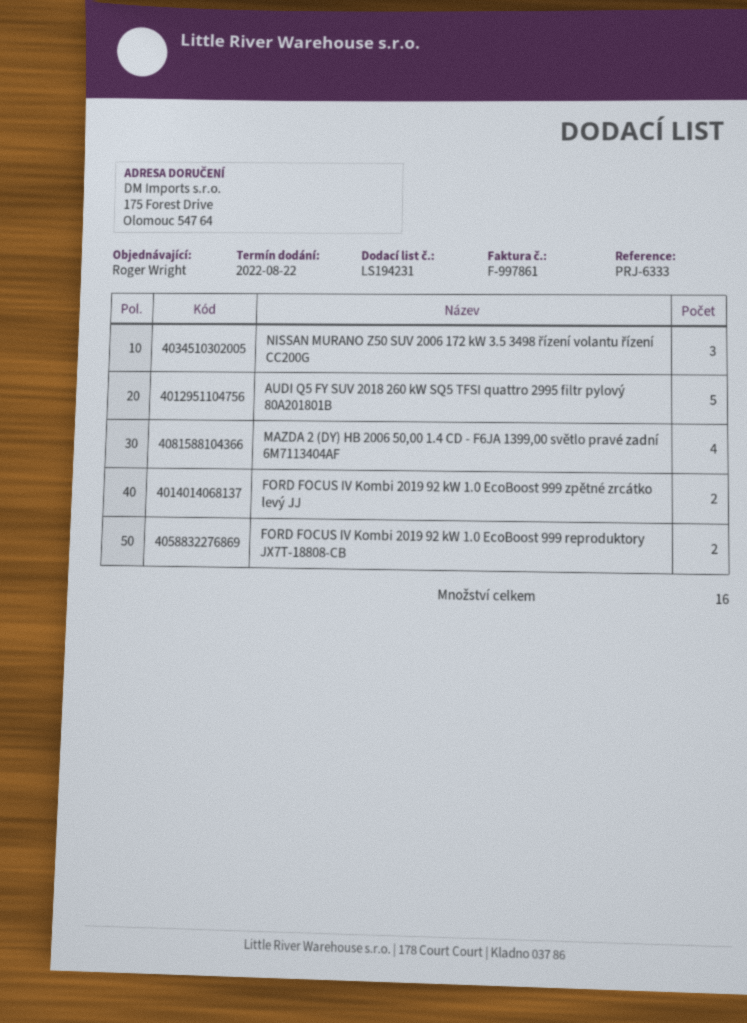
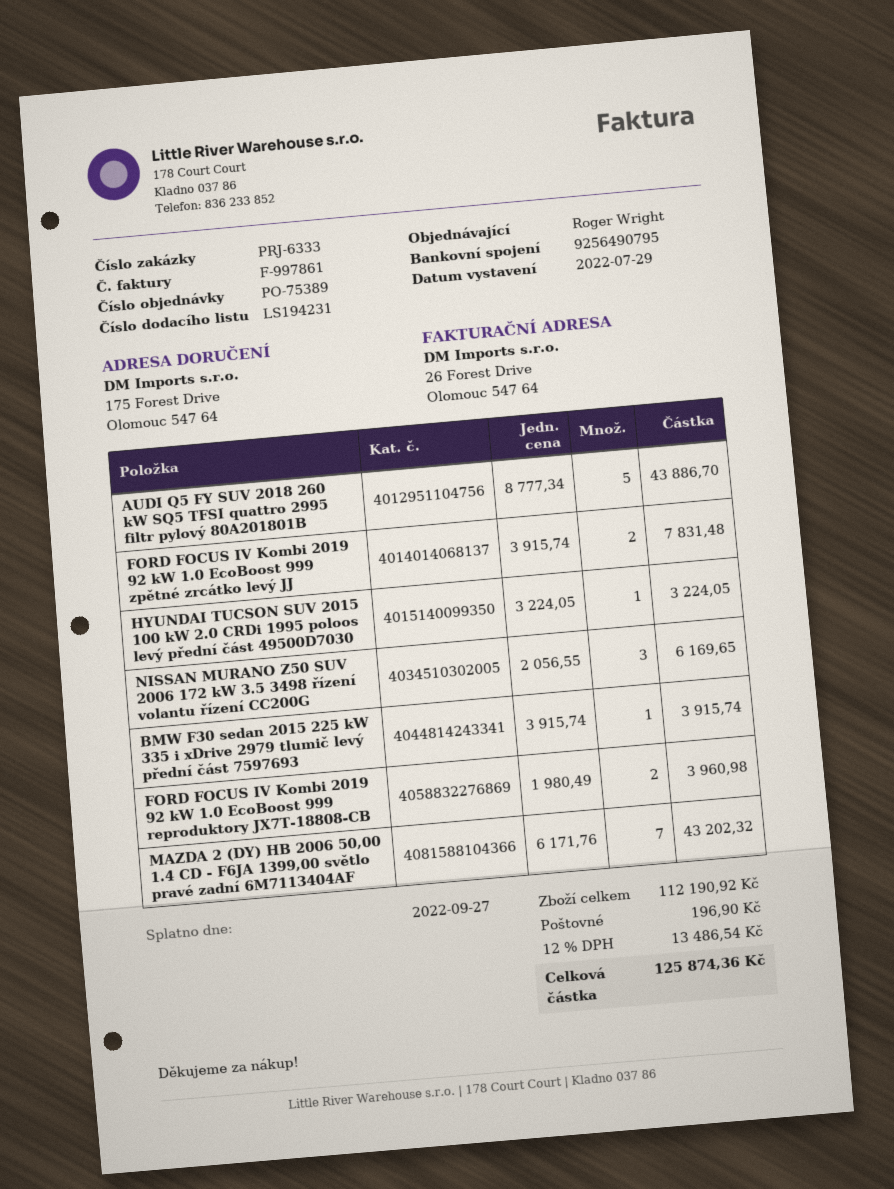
MAZDA 2 (DY) HB 2006 50,00 1.4 CD - F6JA 1399,00 světlo pravé zadní 6M7113404AF: 4 -> 7
HYUNDAI TUCSON SUV 2015 100 kW 2.0 CRDi 1995 poloos levý přední část 49500D7030: none -> 1
BMW F30 sedan 2015 225 kW 335 i xDrive 2979 tlumič levý přední část 7597693: none -> 1

